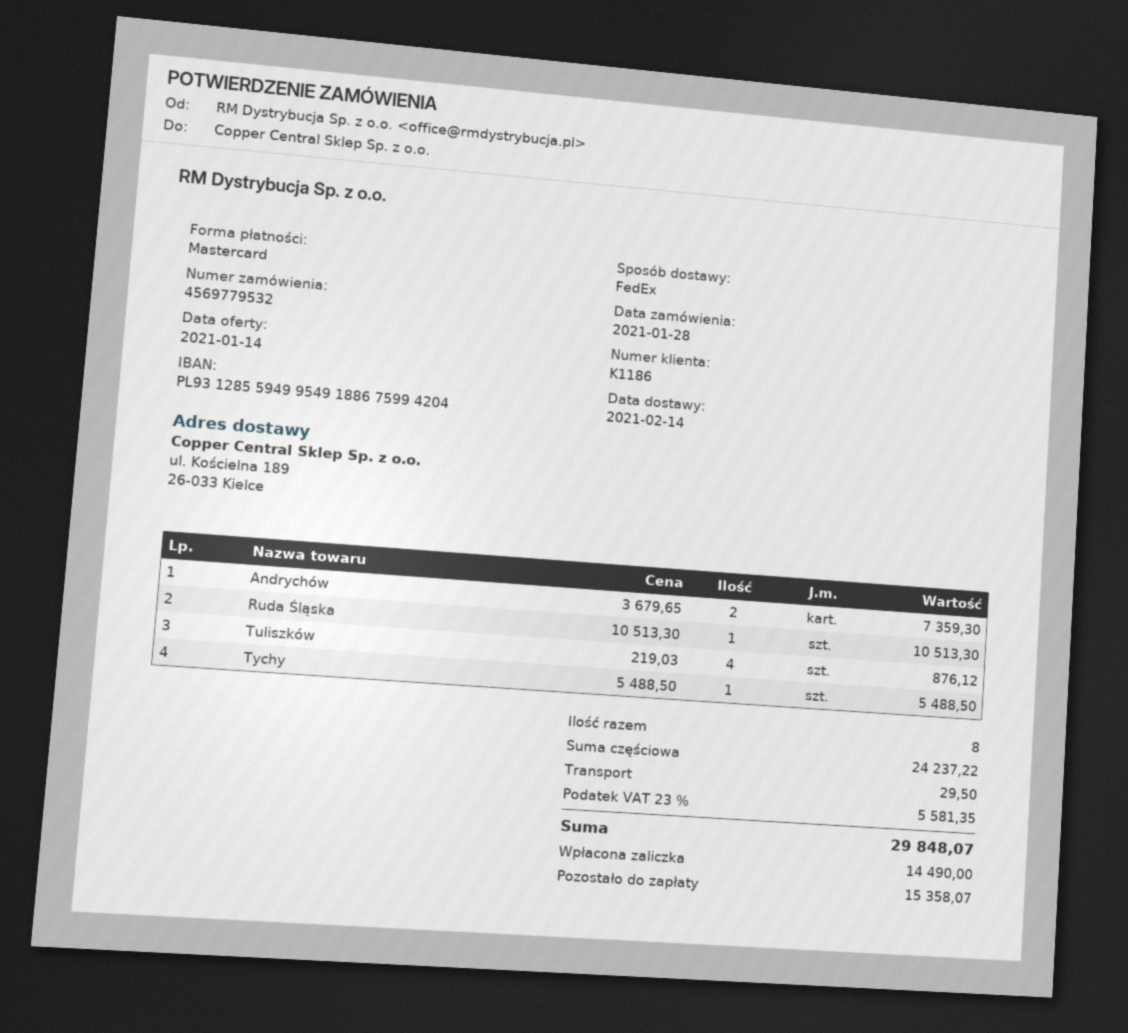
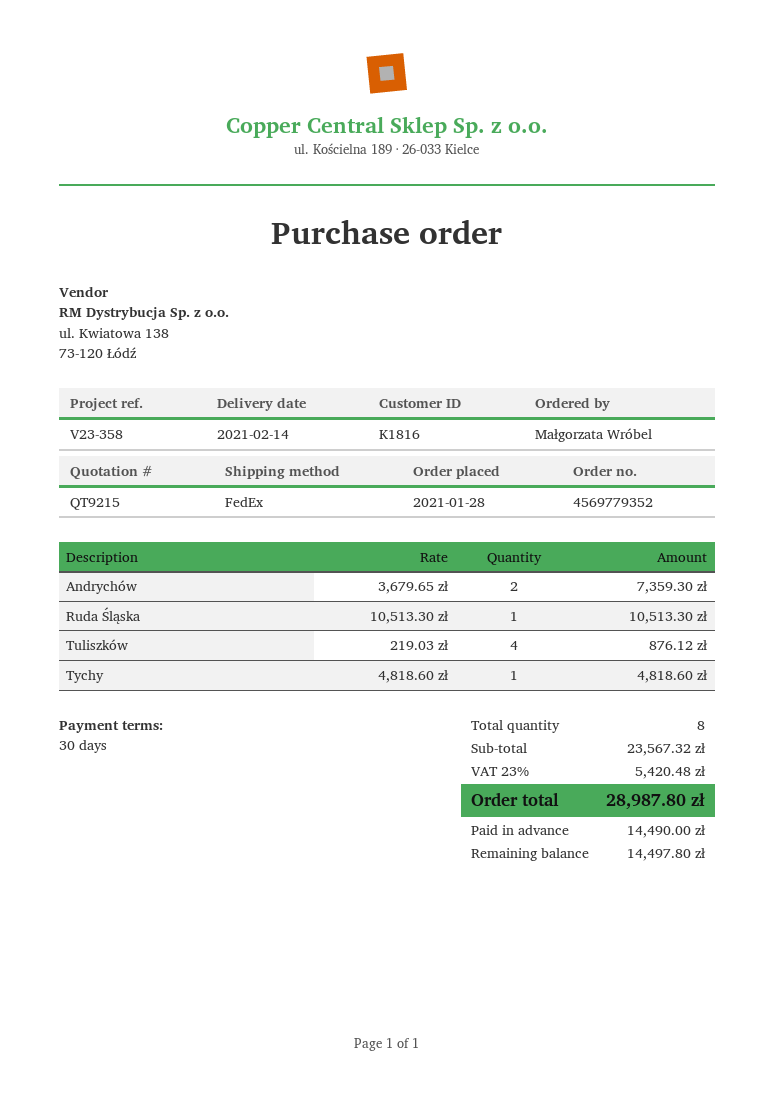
order number: 4569779532 -> 4569779352
customer number: K1186 -> K1816
Tychy: 1 x 5488.50 = 5488.50 -> 1 x 4818.60 = 4818.60
subtotal: 24237.22 -> 23567.32
shipping: 29.50 -> none
tax: 23% = 5581.35 -> 23% = 5420.48
total: 29848.07 -> 28987.80
balance: 15358.07 -> 14497.80

